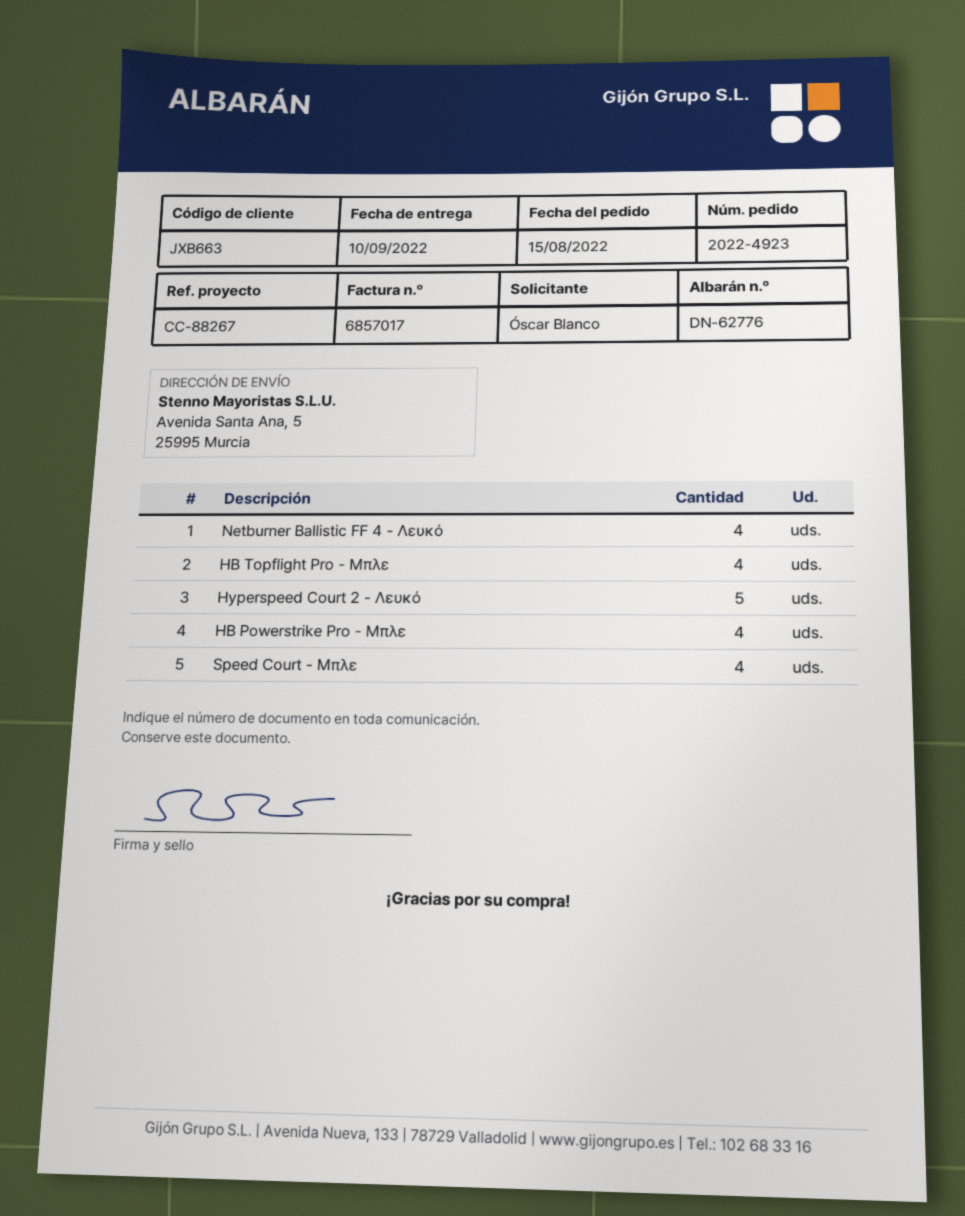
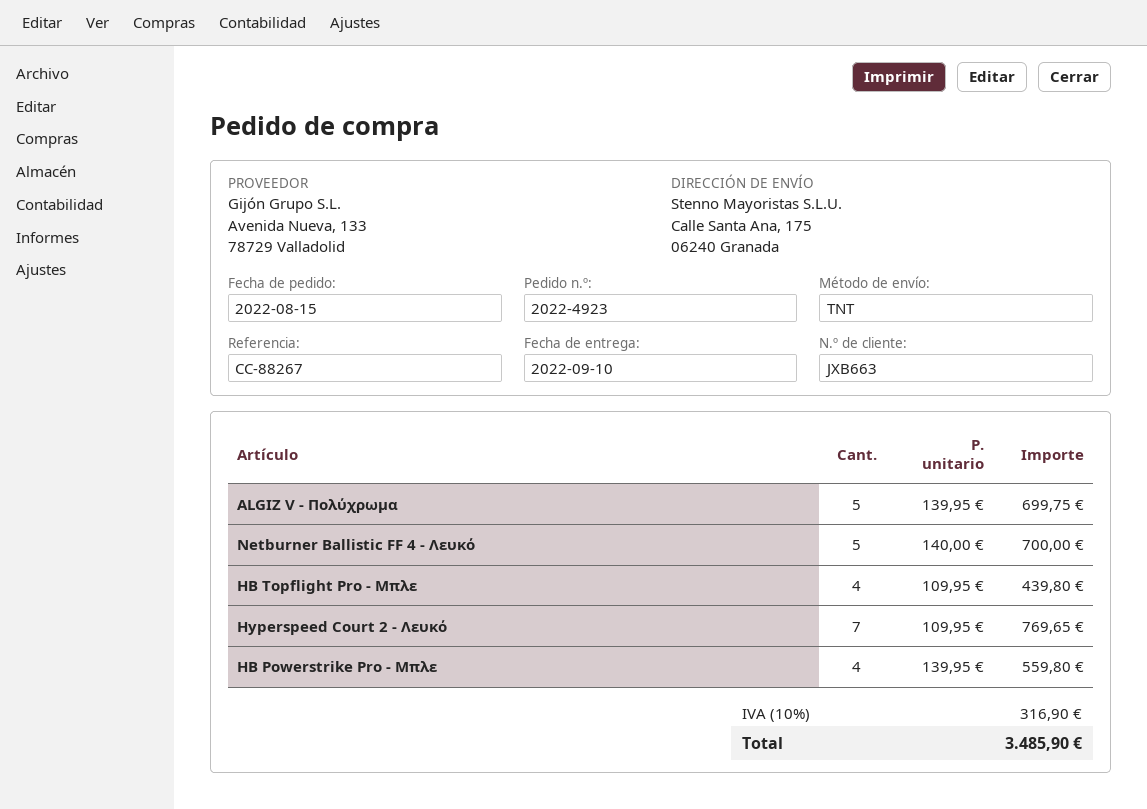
ship to: Avenida Santa Ana, 5, 25995 Murcia -> Calle Santa Ana, 175, 06240 Granada
Netburner Ballistic FF 4 - Λευκό: 4 -> 5
Hyperspeed Court 2 - Λευκό: 5 -> 7
Speed Court - Μπλε: 4 -> none
ALGIZ V - Πολύχρωμα: none -> 5

